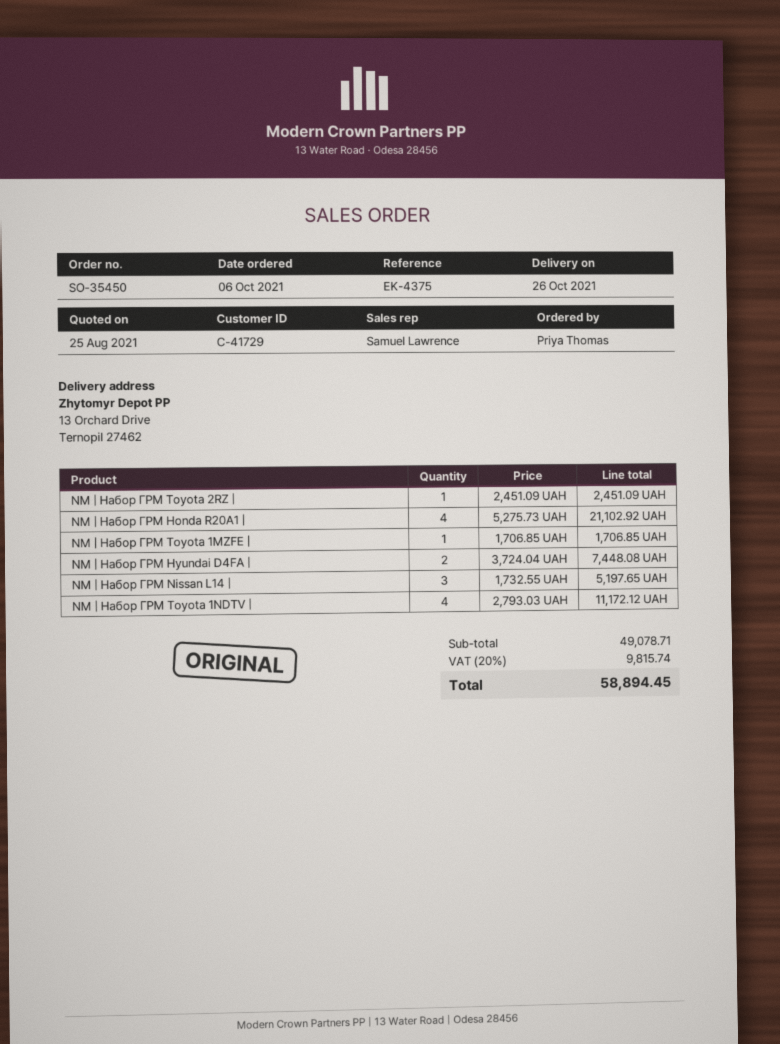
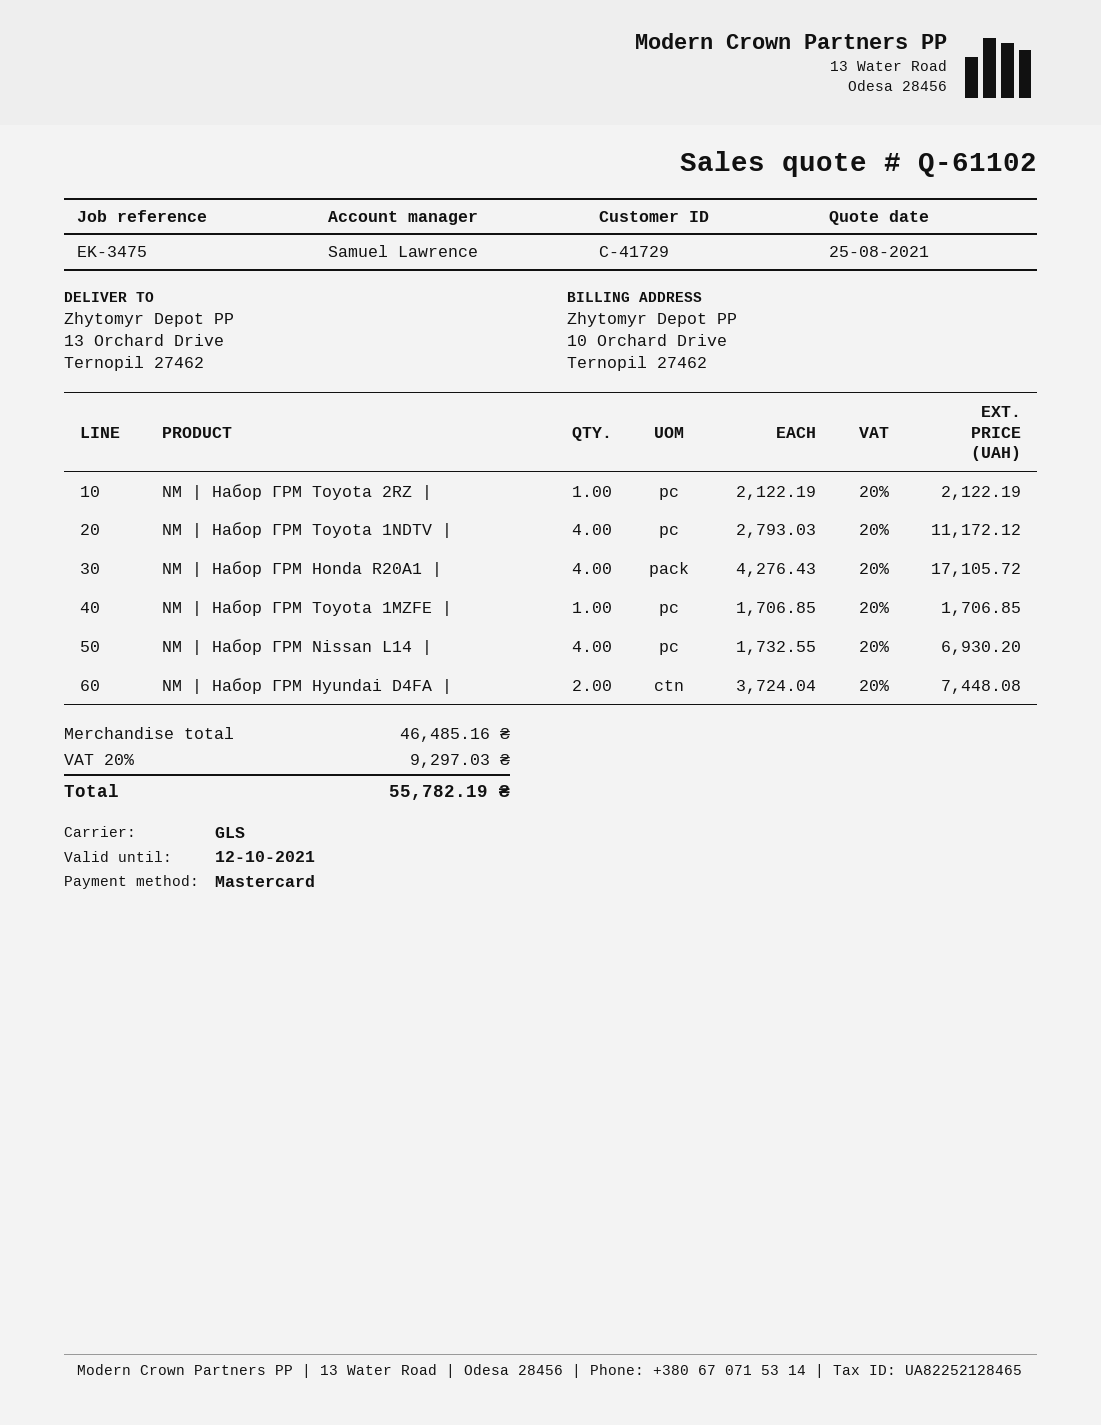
reference: EK-4375 -> EK-3475
NM | Набор ГРМ Toyota 2RZ |: 1 x 2451.09 = 2451.09 -> 1 x 2122.19 = 2122.19
NM | Набор ГРМ Honda R20A1 |: 4 x 5275.73 = 21102.92 -> 4 x 4276.43 = 17105.72
NM | Набор ГРМ Nissan L14 |: 3 x 1732.55 = 5197.65 -> 4 x 1732.55 = 6930.20
subtotal: 49078.71 -> 46485.16
tax: 20% = 9815.74 -> 20% = 9297.03
total: 58894.45 -> 55782.19

